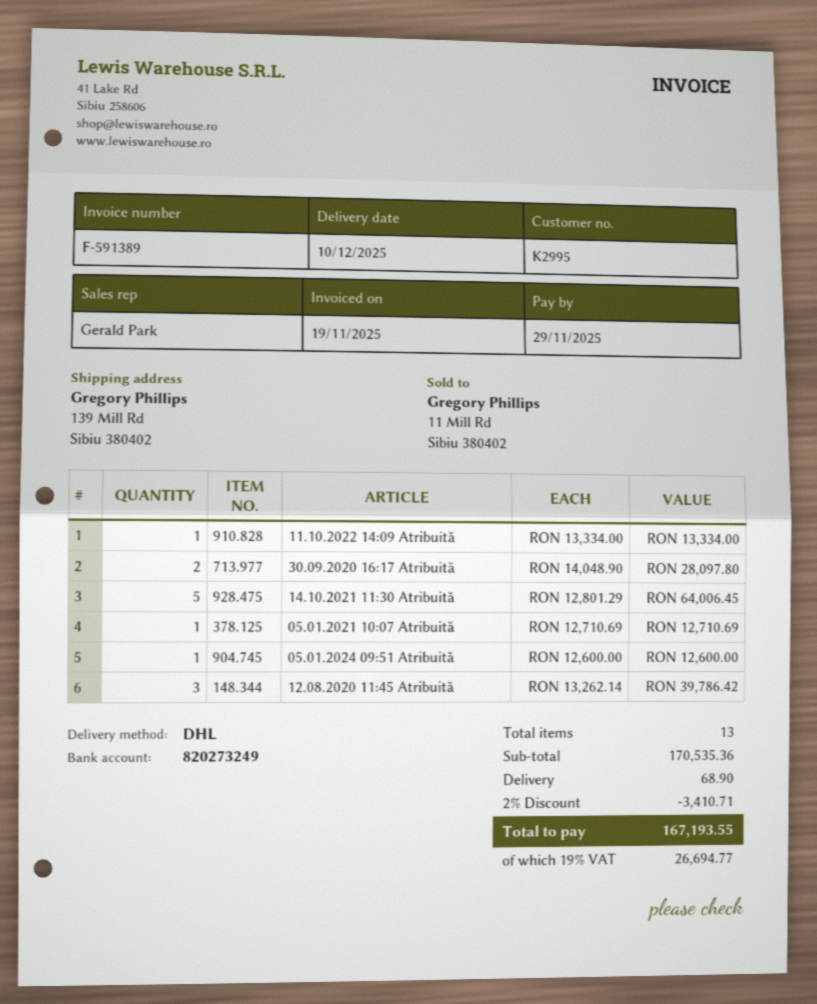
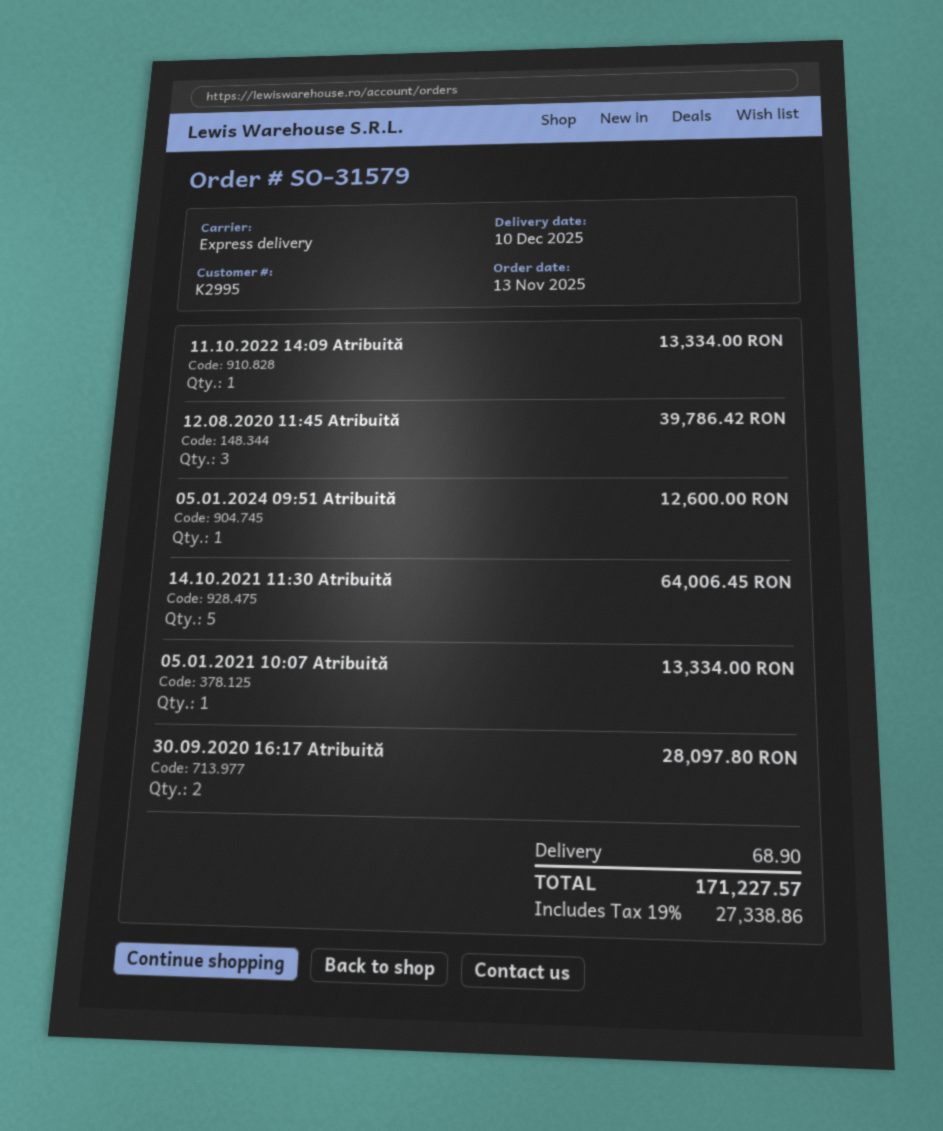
shipping method: DHL -> express
05.01.2021 10:07 Atribuită: 1 for 12710.69 -> 1 for 13334.00
discount: 2% = 3410.71 -> none
tax: 19% = 26694.77 -> 19% = 27338.86
total: 167193.55 -> 171227.57

